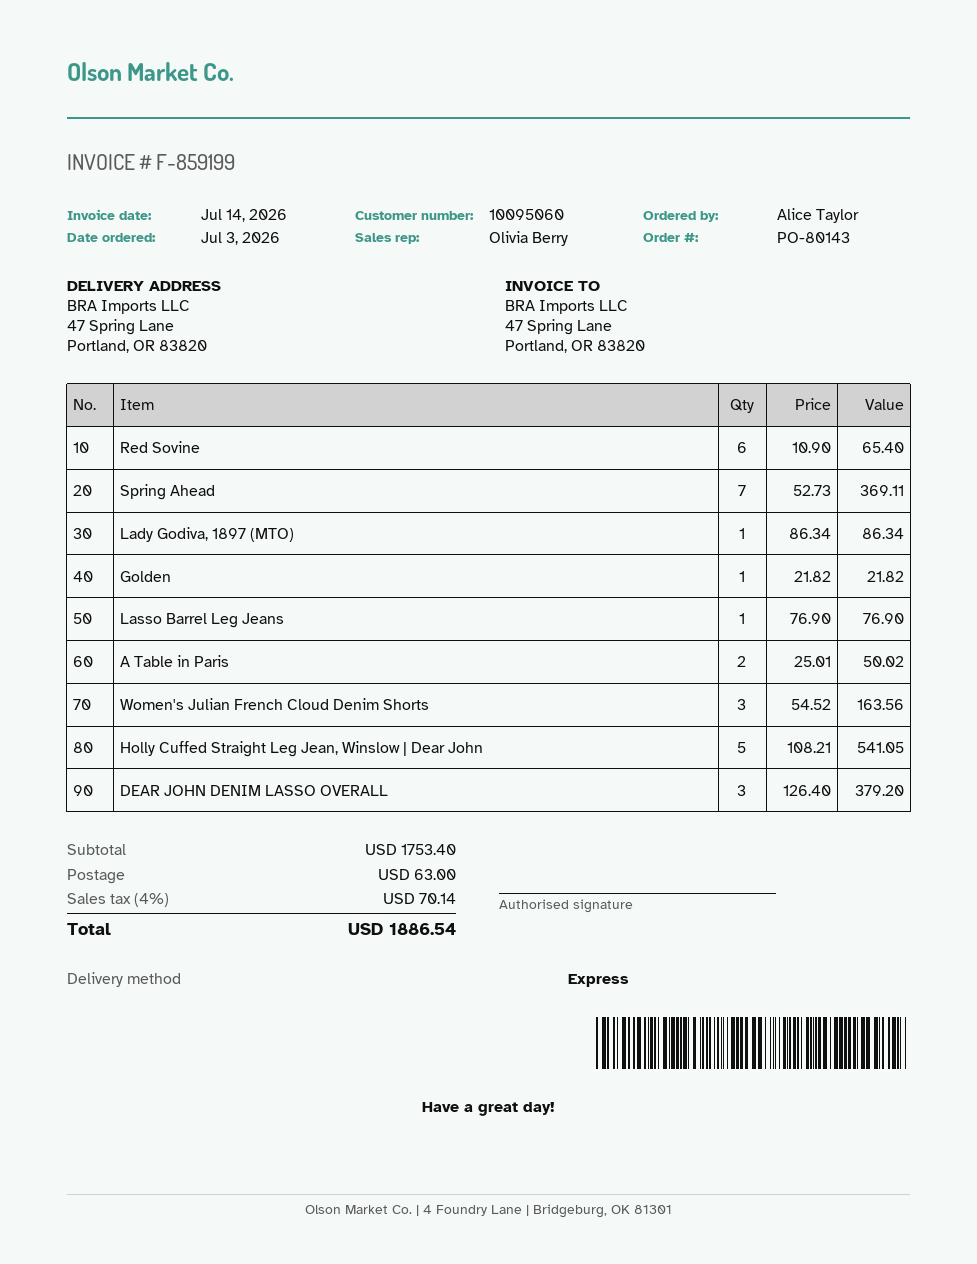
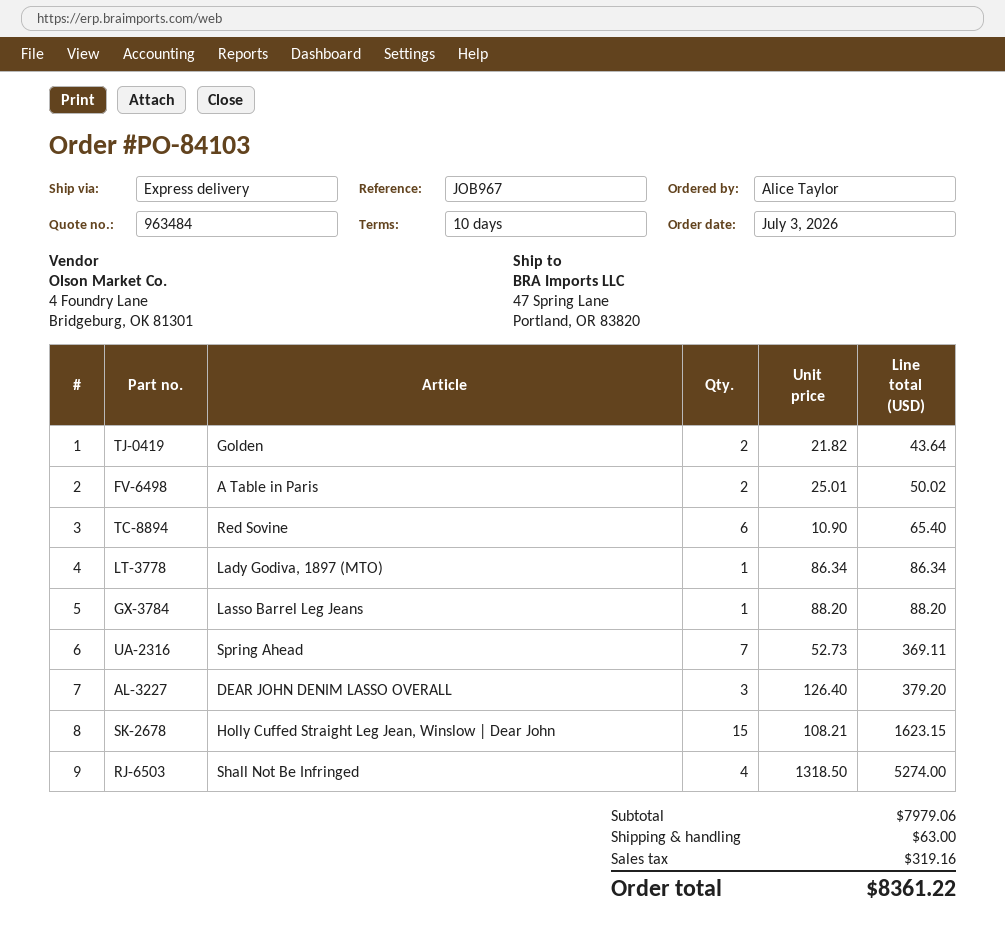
order number: PO-80143 -> PO-84103
Golden: 1 x 21.82 = 21.82 -> 2 x 21.82 = 43.64
Lasso Barrel Leg Jeans: 1 x 76.90 = 76.90 -> 1 x 88.20 = 88.20
Women's Julian French Cloud Denim Shorts: 3 x 54.52 = 163.56 -> none
Holly Cuffed Straight Leg Jean, Winslow | Dear John: 5 x 108.21 = 541.05 -> 15 x 108.21 = 1623.15
Shall Not Be Infringed: none -> 4 x 1318.50 = 5274.00
subtotal: 1753.40 -> 7979.06
tax: 70.14 -> 319.16
total: 1886.54 -> 8361.22

